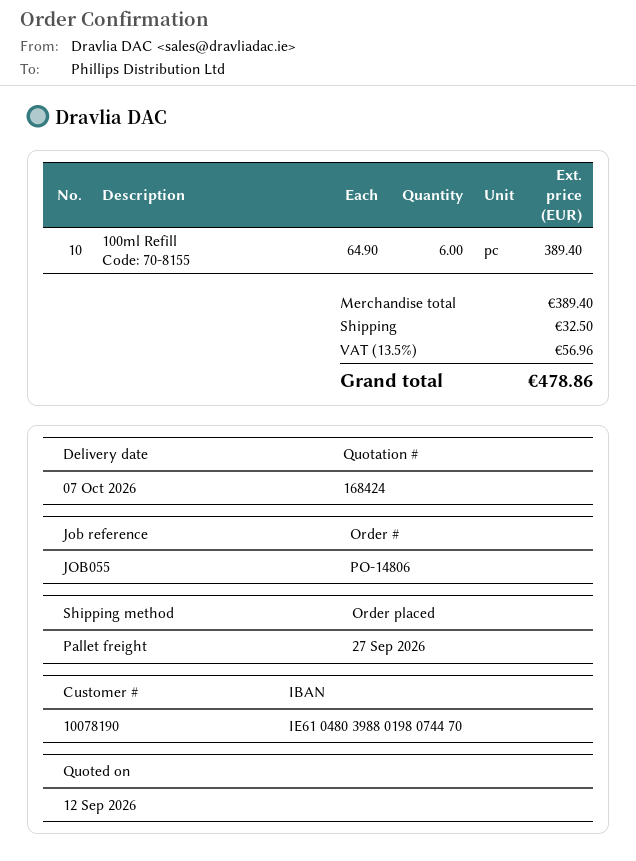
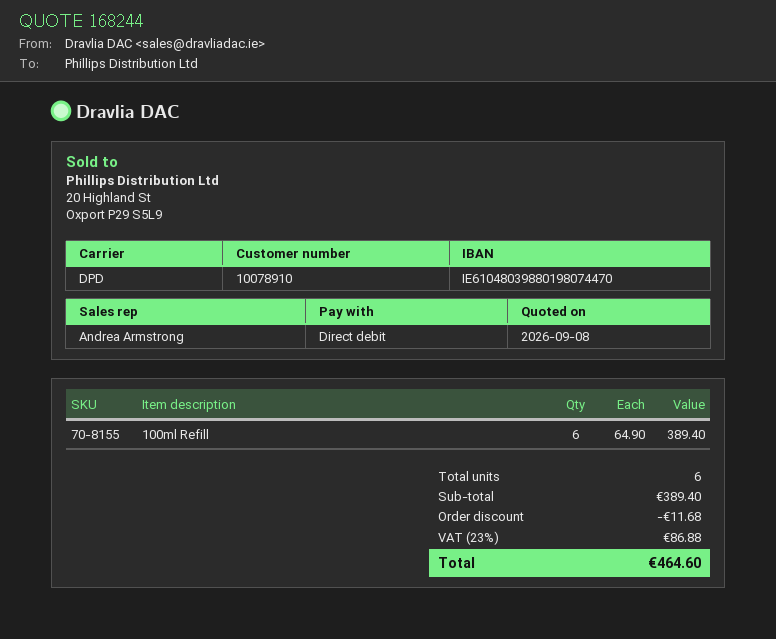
quote number: 168424 -> 168244
quote date: 2026-09-12 -> 2026-09-08
customer number: 10078190 -> 10078910
shipping method: pallet freight -> DPD
discount: none -> 11.68
shipping: 32.50 -> none
tax: 13.5% = 56.96 -> 23% = 86.88
total: 478.86 -> 464.60

